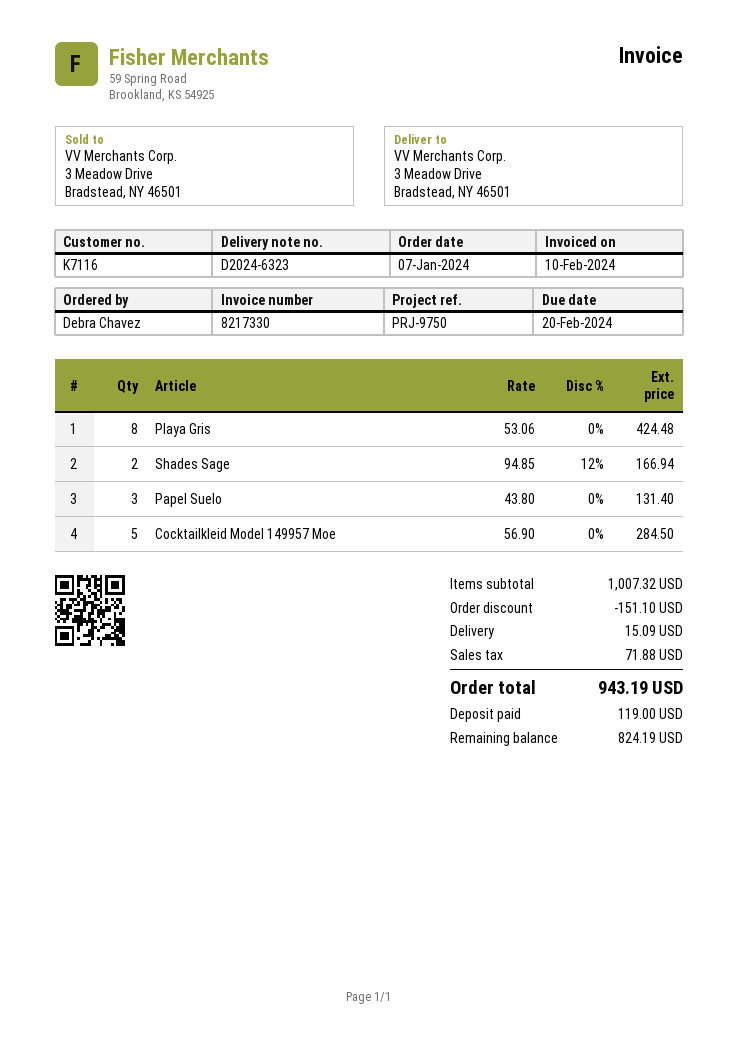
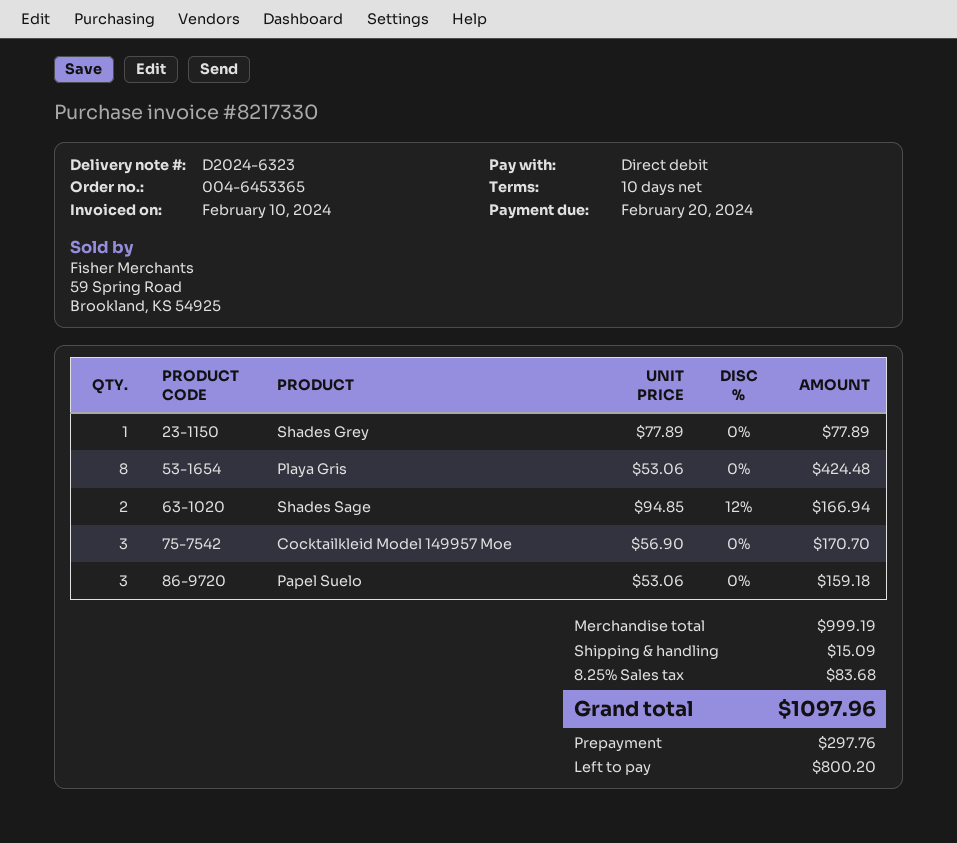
Papel Suelo: 3 x 43.80 = 131.40 -> 3 x 53.06 = 159.18
Cocktailkleid Model 149957 Moe: 5 x 56.90 = 284.50 -> 3 x 56.90 = 170.70
Shades Grey: none -> 1 x 77.89 = 77.89
subtotal: 1007.32 -> 999.19
discount: 151.10 -> none
tax: 71.88 -> 83.68
total: 943.19 -> 1097.96
deposit: 119.00 -> 297.76
balance: 824.19 -> 800.20

